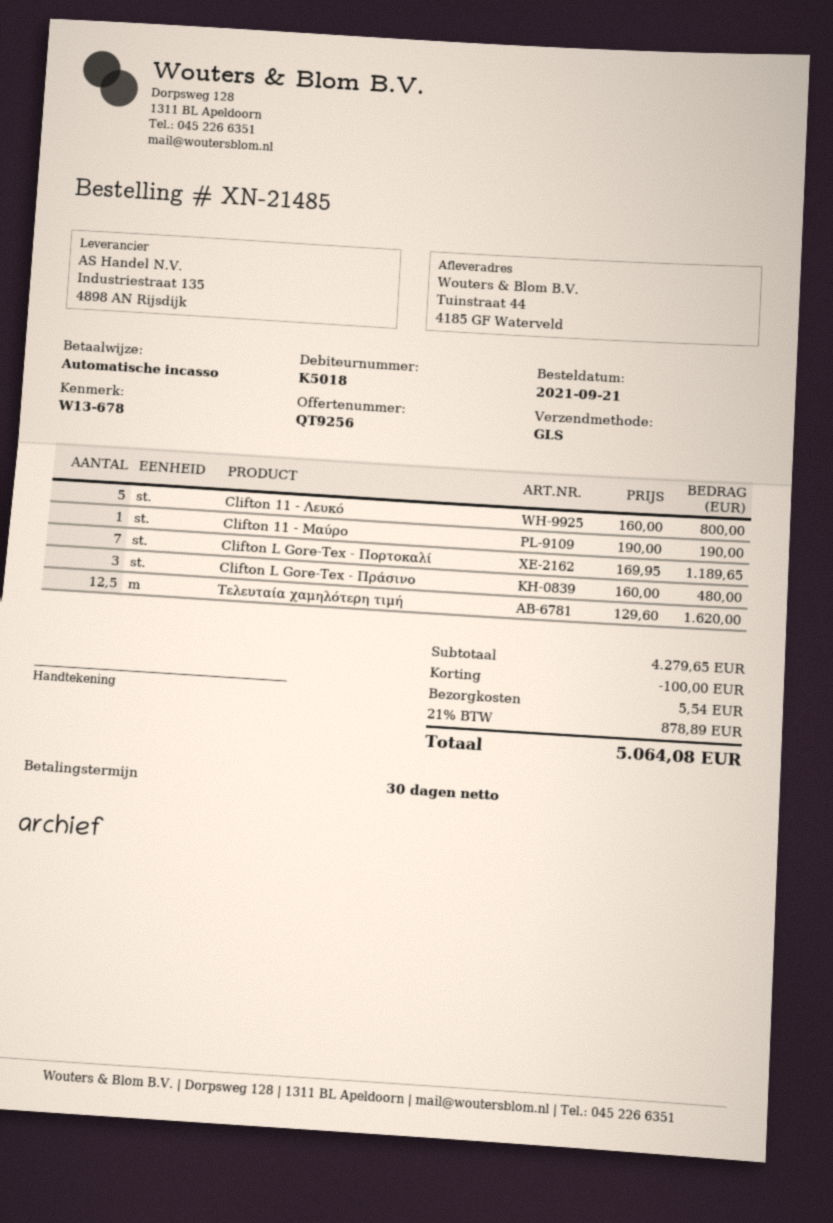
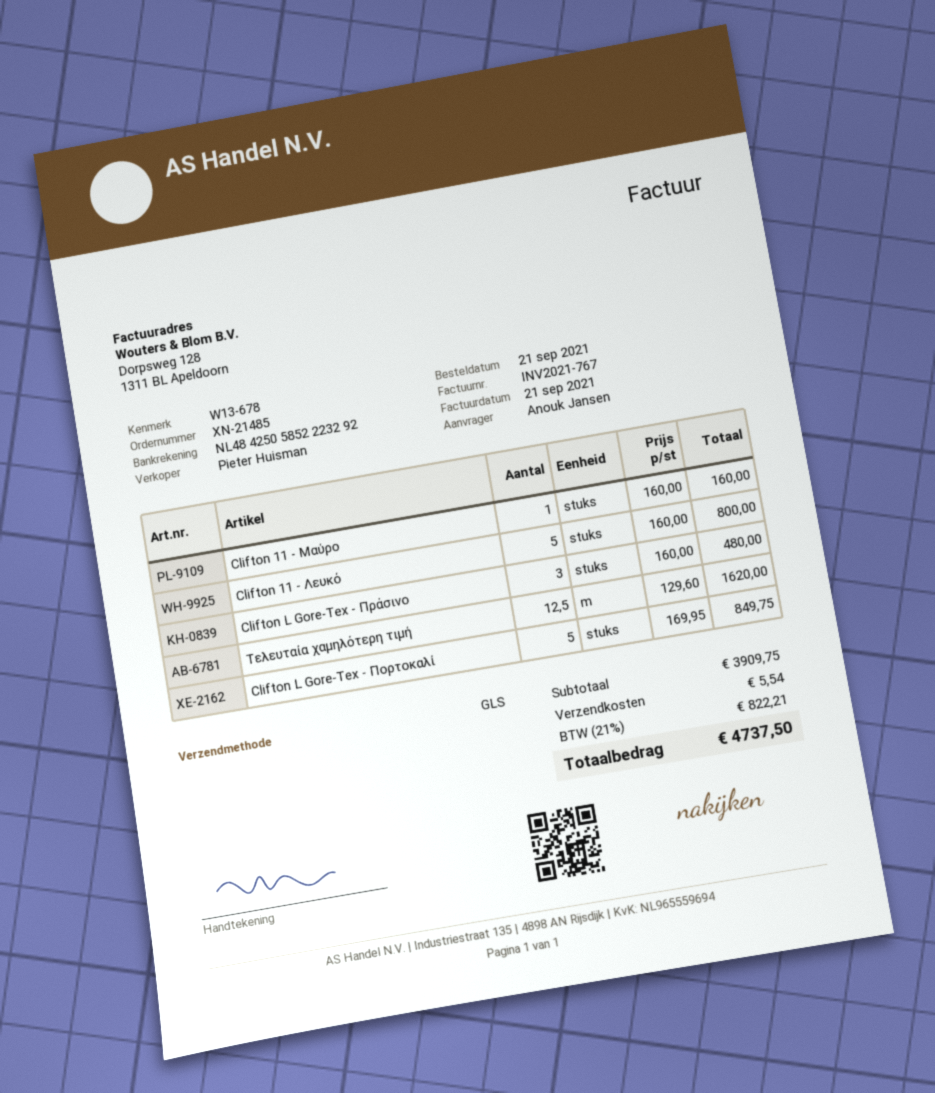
Clifton 11 - Μαύρο: 1 x 190.00 = 190.00 -> 1 x 160.00 = 160.00
Clifton L Gore-Tex - Πορτοκαλί: 7 x 169.95 = 1189.65 -> 5 x 169.95 = 849.75
subtotal: 4279.65 -> 3909.75
discount: 100.00 -> none
tax: 21% = 878.89 -> 21% = 822.21
total: 5064.08 -> 4737.50

